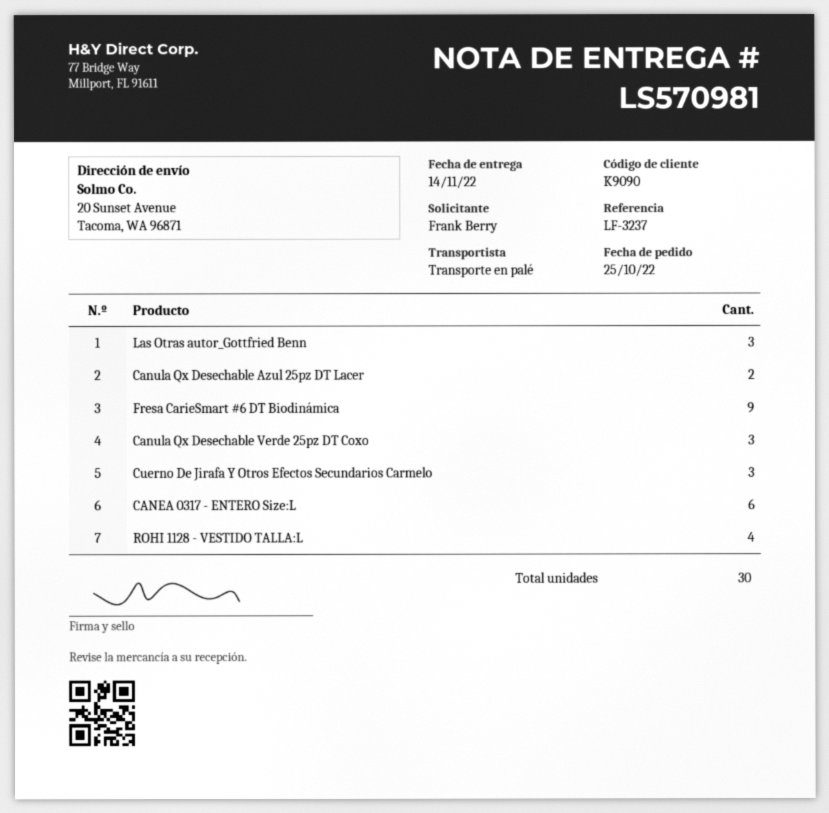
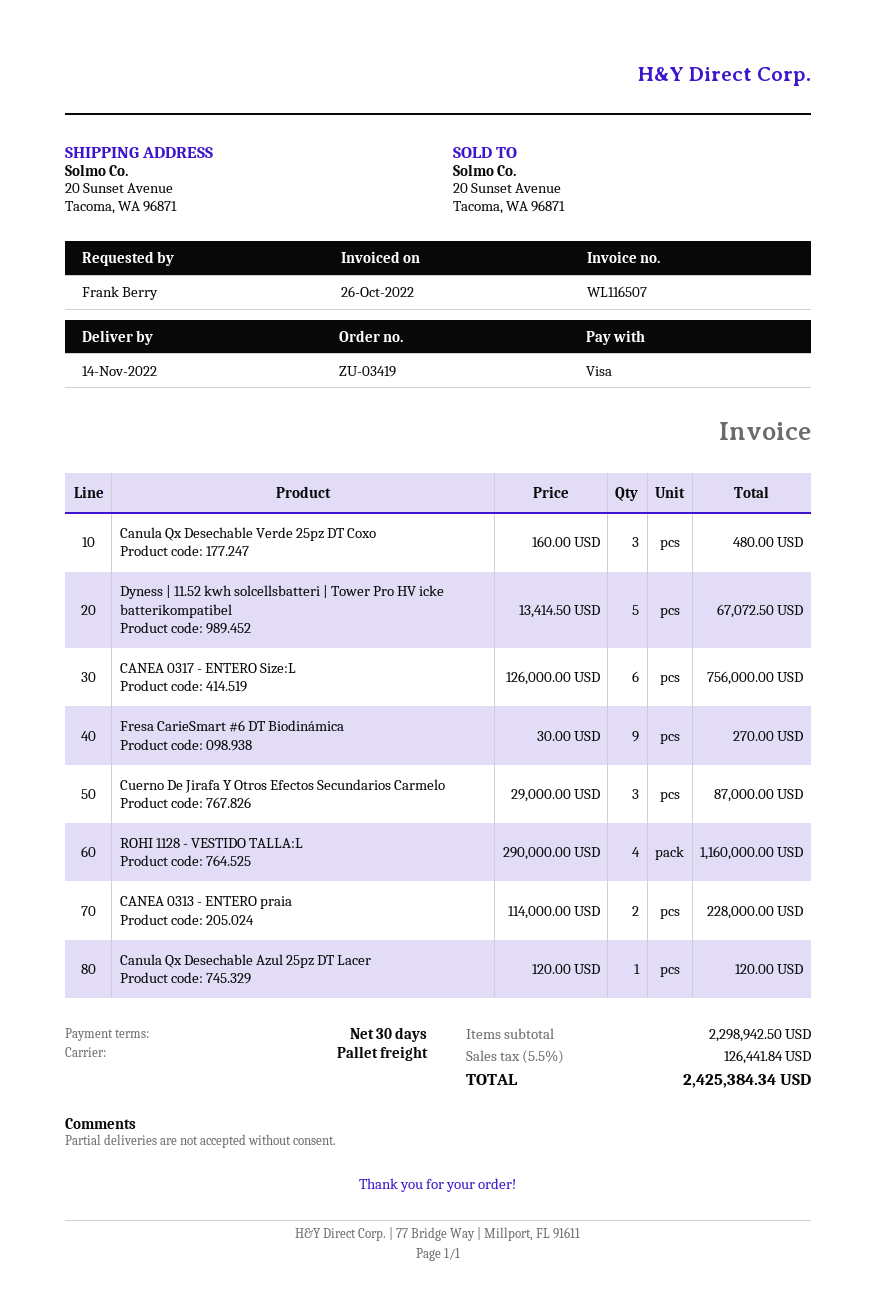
Las Otras autor_Gottfried Benn: 3 -> none
Canula Qx Desechable Azul 25pz DT Lacer: 2 -> 1
Dyness | 11.52 kwh solcellsbatteri | Tower Pro HV icke batterikompatibel: none -> 5
CANEA 0313 - ENTERO praia: none -> 2

